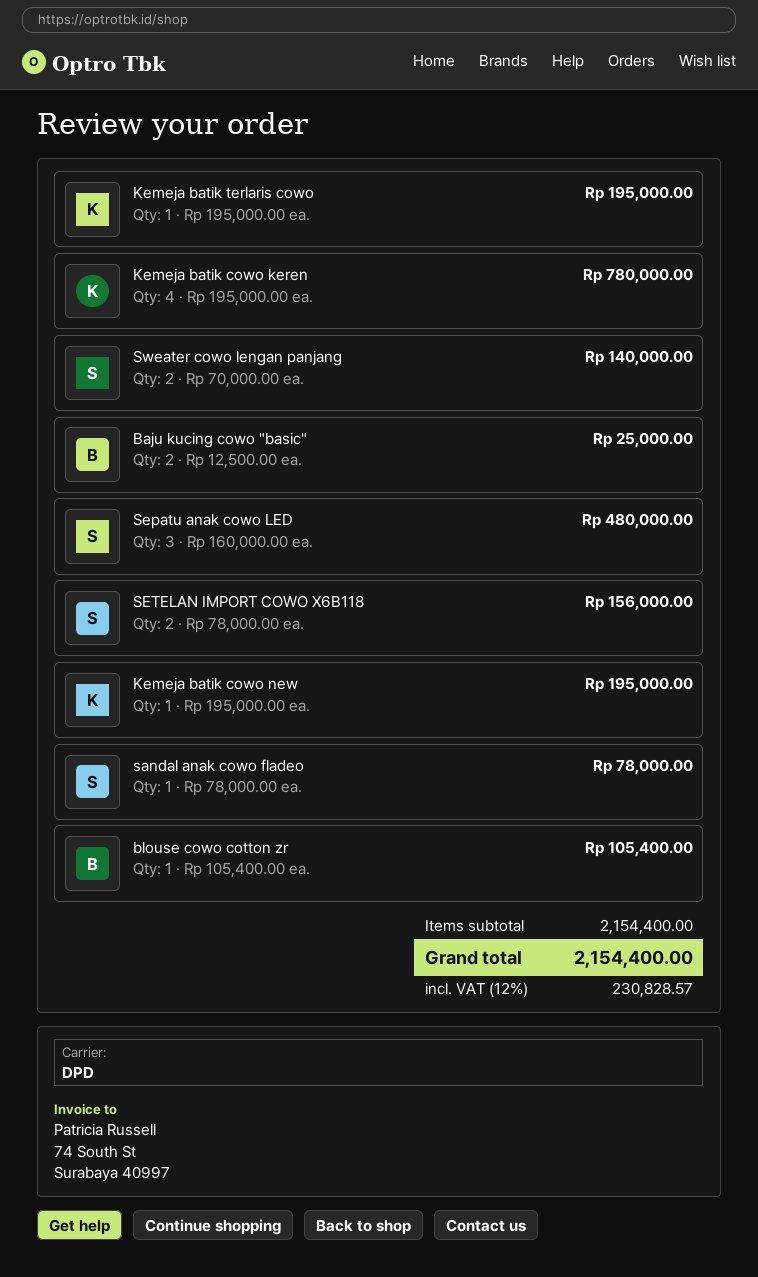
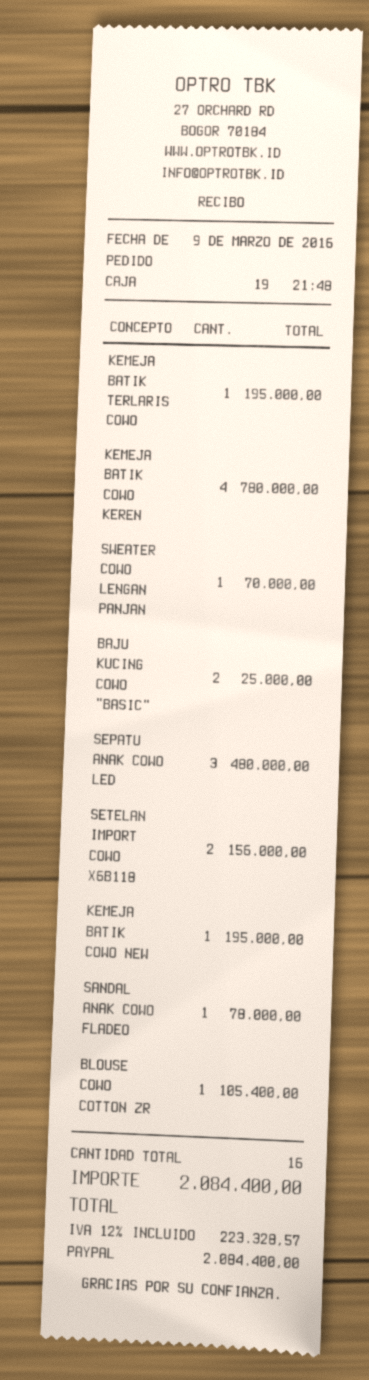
Sweater cowo lengan panjang: 2 for 140000.00 -> 1 for 70000.00
tax: 12% = 230828.57 -> 12% = 223328.57
total: 2154400.00 -> 2084400.00

